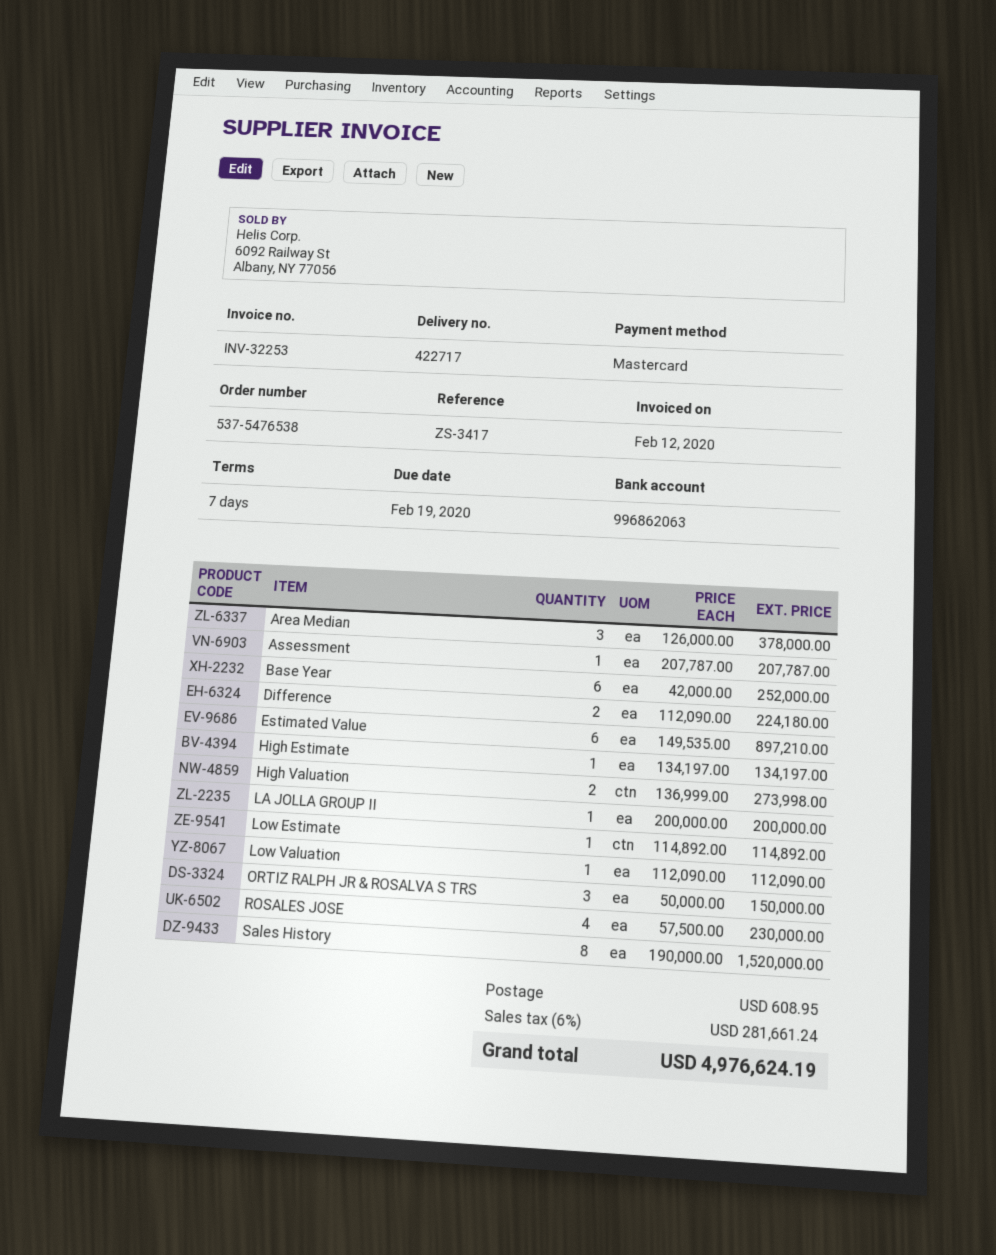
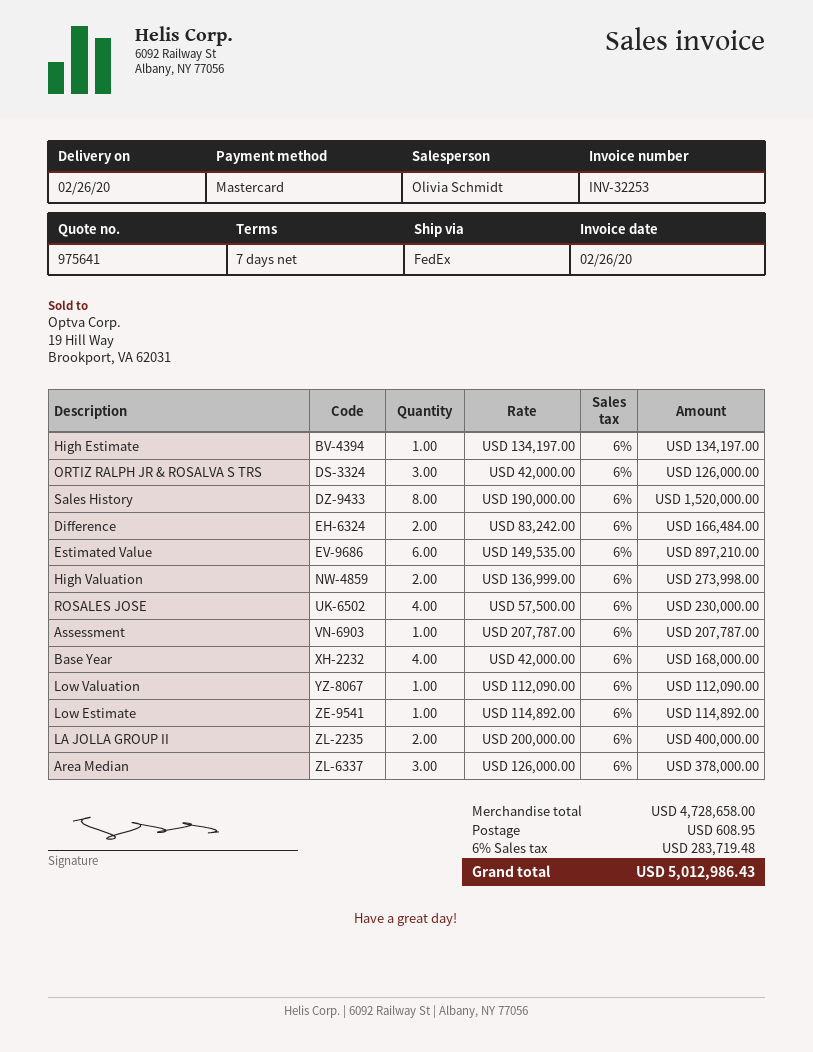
invoice date: 2020-02-12 -> 2020-02-26
Base Year: 6 x 42000.00 = 252000.00 -> 4 x 42000.00 = 168000.00
Difference: 2 x 112090.00 = 224180.00 -> 2 x 83242.00 = 166484.00
LA JOLLA GROUP II: 1 x 200000.00 = 200000.00 -> 2 x 200000.00 = 400000.00
ORTIZ RALPH JR & ROSALVA S TRS: 3 x 50000.00 = 150000.00 -> 3 x 42000.00 = 126000.00
tax: 6% = 281661.24 -> 6% = 283719.48
total: 4976624.19 -> 5012986.43

